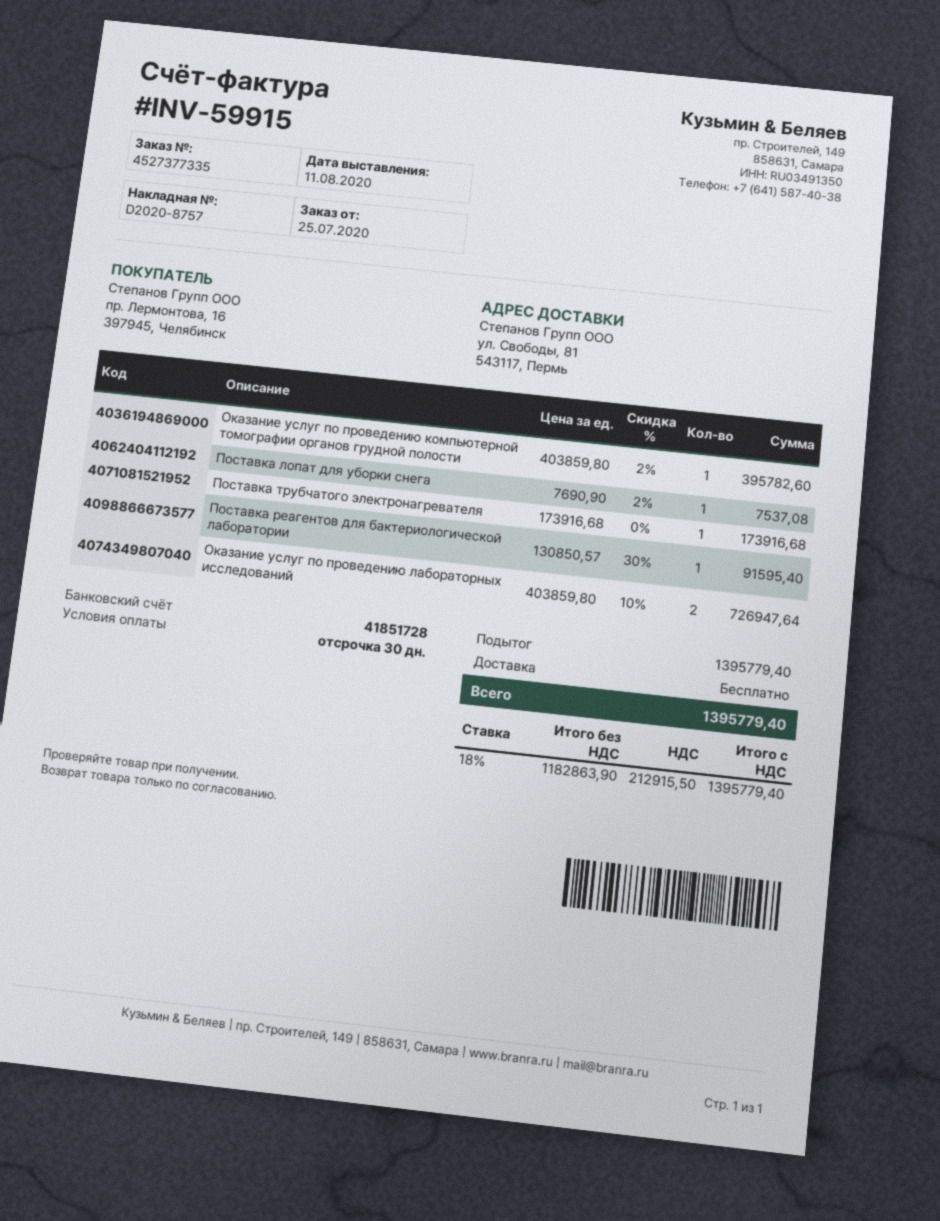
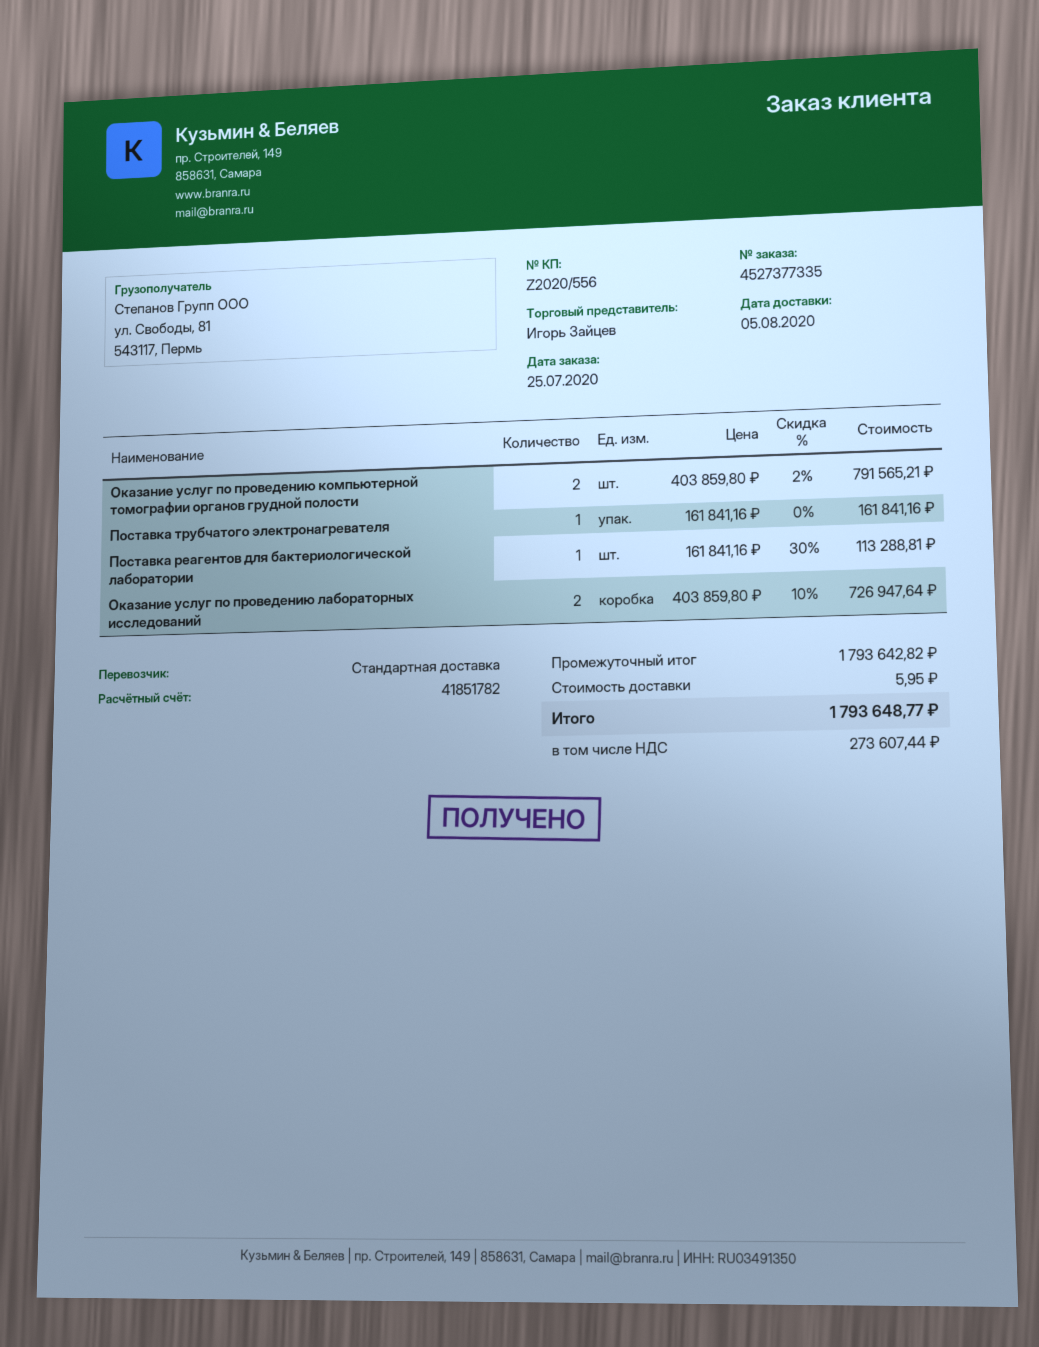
bank account: 41851728 -> 41851782
Оказание услуг по проведению компьютерной томографии органов грудной полости: 1 x 403859.80 - 2% = 395782.60 -> 2 x 403859.80 - 2% = 791565.21
Поставка лопат для уборки снега: 1 x 7690.90 - 2% = 7537.08 -> none
Поставка трубчатого электронагревателя: 1 x 173916.68 = 173916.68 -> 1 x 161841.16 = 161841.16
Поставка реагентов для бактериологической лаборатории: 1 x 130850.57 - 30% = 91595.40 -> 1 x 161841.16 - 30% = 113288.81
subtotal: 1395779.40 -> 1793642.82
shipping: 0.00 -> 5.95
tax: 212915.50 -> 273607.44
total: 1395779.40 -> 1793648.77

